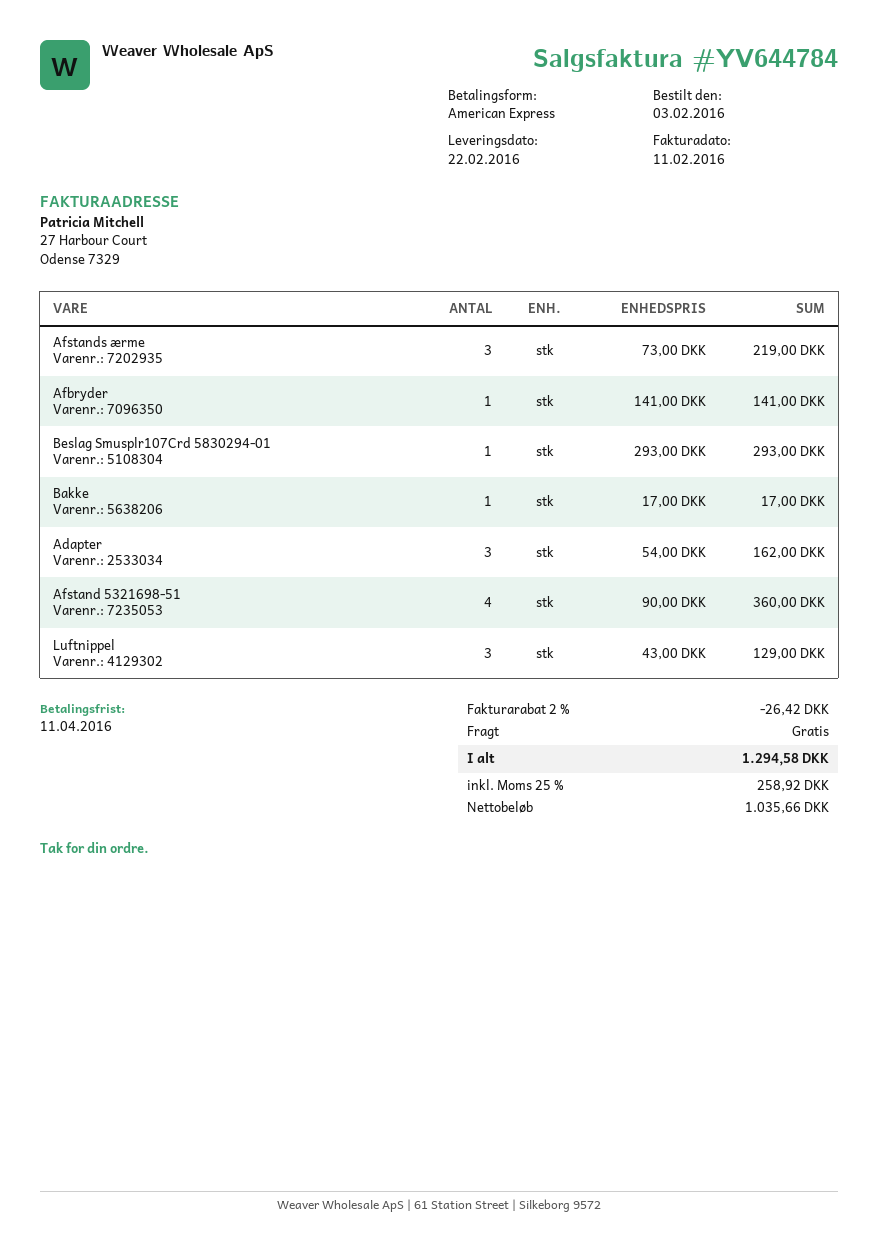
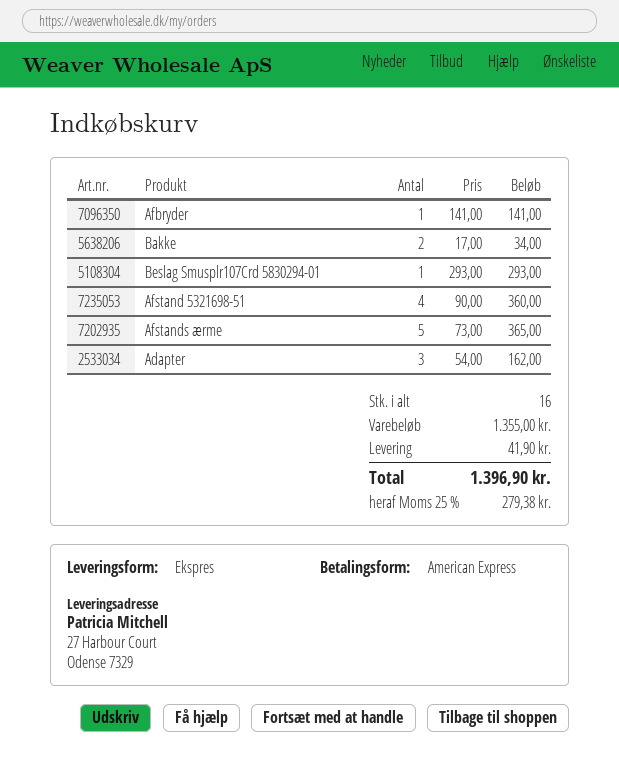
Afstands ærme: 3 x 73.00 = 219.00 -> 5 x 73.00 = 365.00
Bakke: 1 x 17.00 = 17.00 -> 2 x 17.00 = 34.00
Luftnippel: 3 x 43.00 = 129.00 -> none
discount: 2% = 26.42 -> none
shipping: 0.00 -> 41.90
tax: 25% = 258.92 -> 25% = 279.38
total: 1294.58 -> 1396.90

